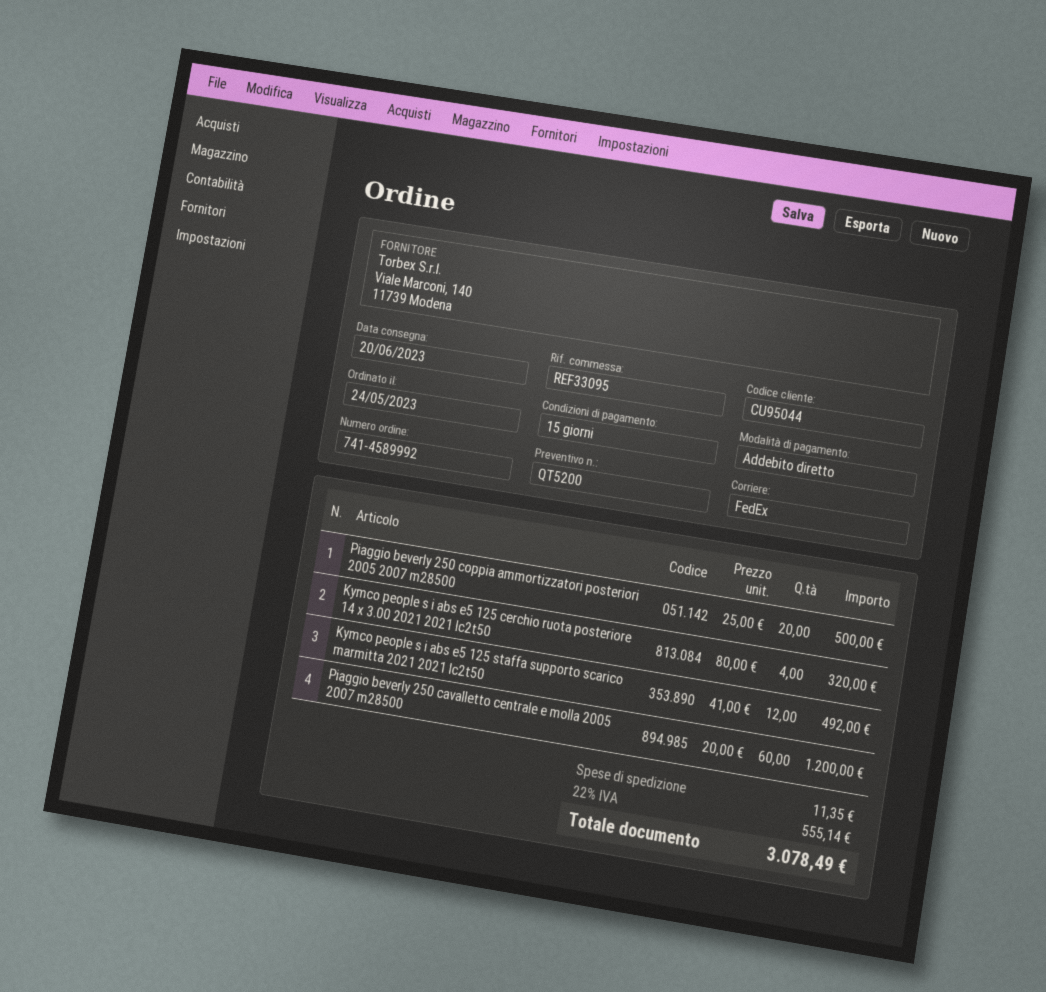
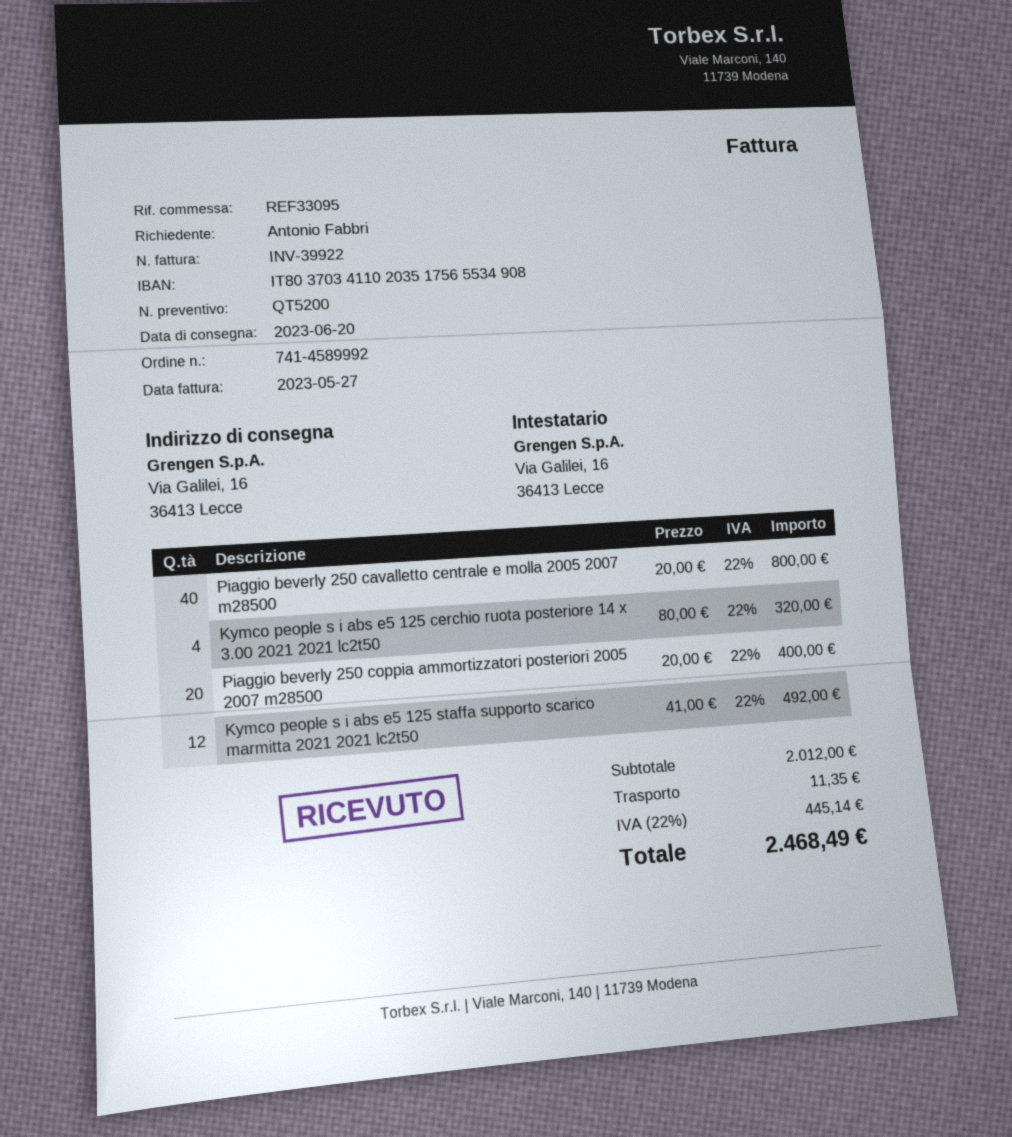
Piaggio beverly 250 coppia ammortizzatori posteriori 2005 2007 m28500: 20 x 25.00 = 500.00 -> 20 x 20.00 = 400.00
Piaggio beverly 250 cavalletto centrale e molla 2005 2007 m28500: 60 x 20.00 = 1200.00 -> 40 x 20.00 = 800.00
tax: 22% = 555.14 -> 22% = 445.14
total: 3078.49 -> 2468.49

